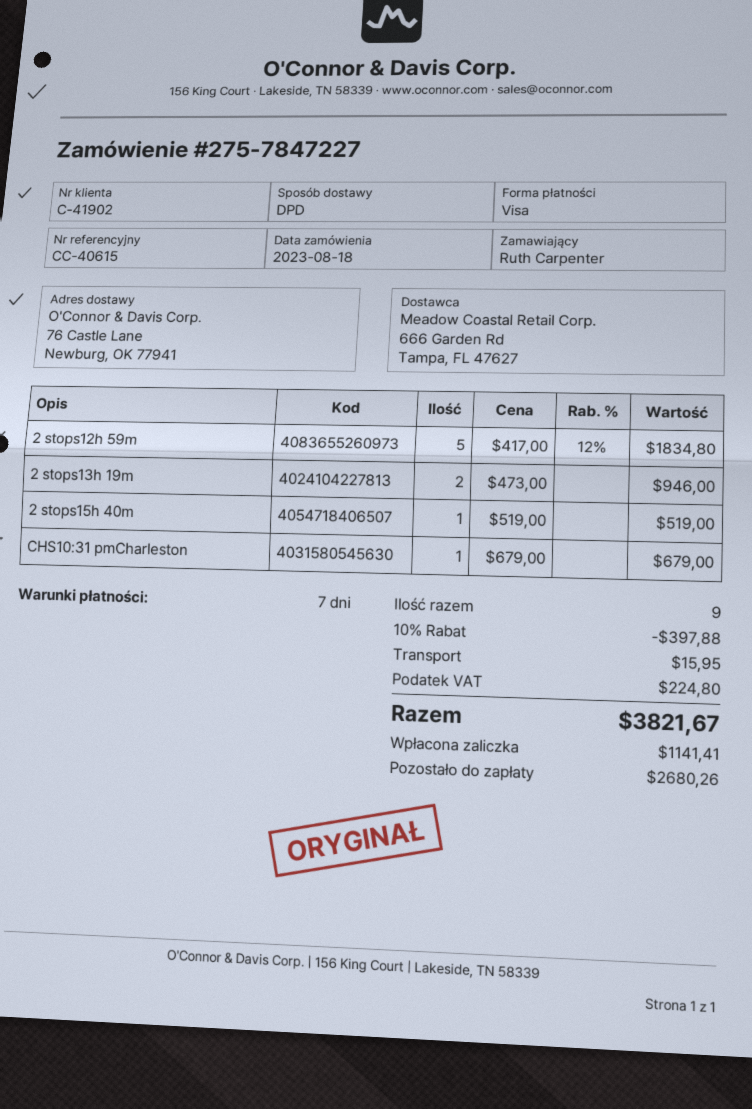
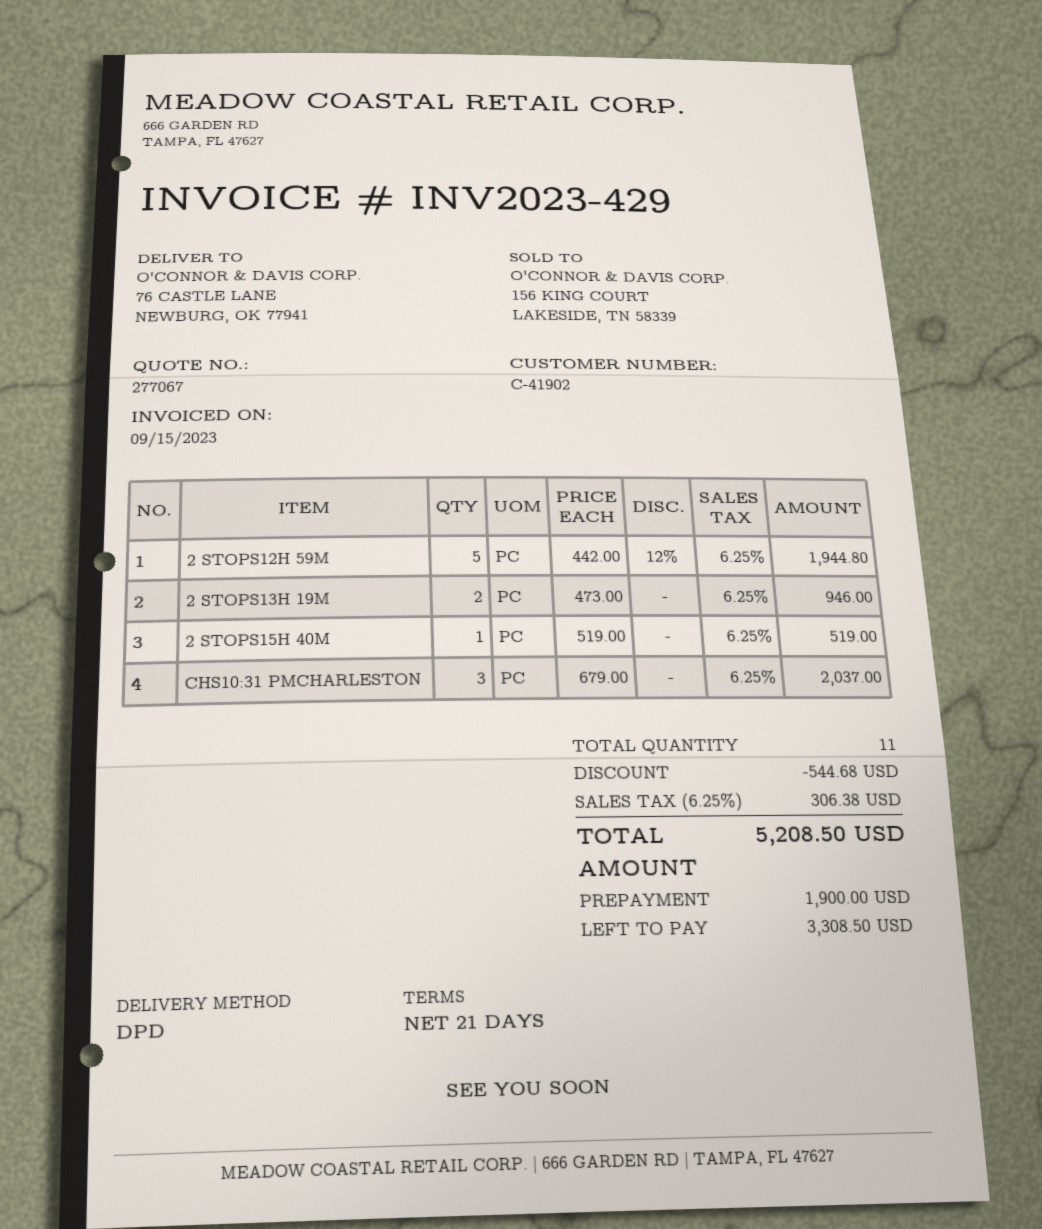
payment terms: 7 days -> 21 days
2 stops12h 59m: 5 x 417.00 - 12% = 1834.80 -> 5 x 442.00 - 12% = 1944.80
CHS10:31 pmCharleston: 1 x 679.00 = 679.00 -> 3 x 679.00 = 2037.00
total quantity: 9 -> 11
discount: 397.88 -> 544.68
shipping: 15.95 -> none
tax: 224.80 -> 306.38
total: 3821.67 -> 5208.50
deposit: 1141.41 -> 1900.00
balance: 2680.26 -> 3308.50

